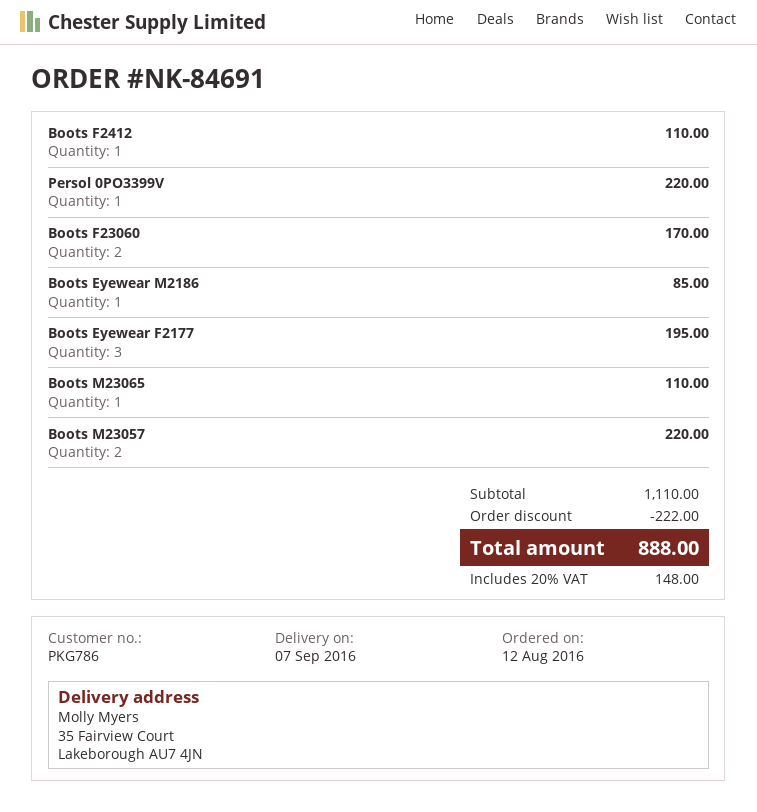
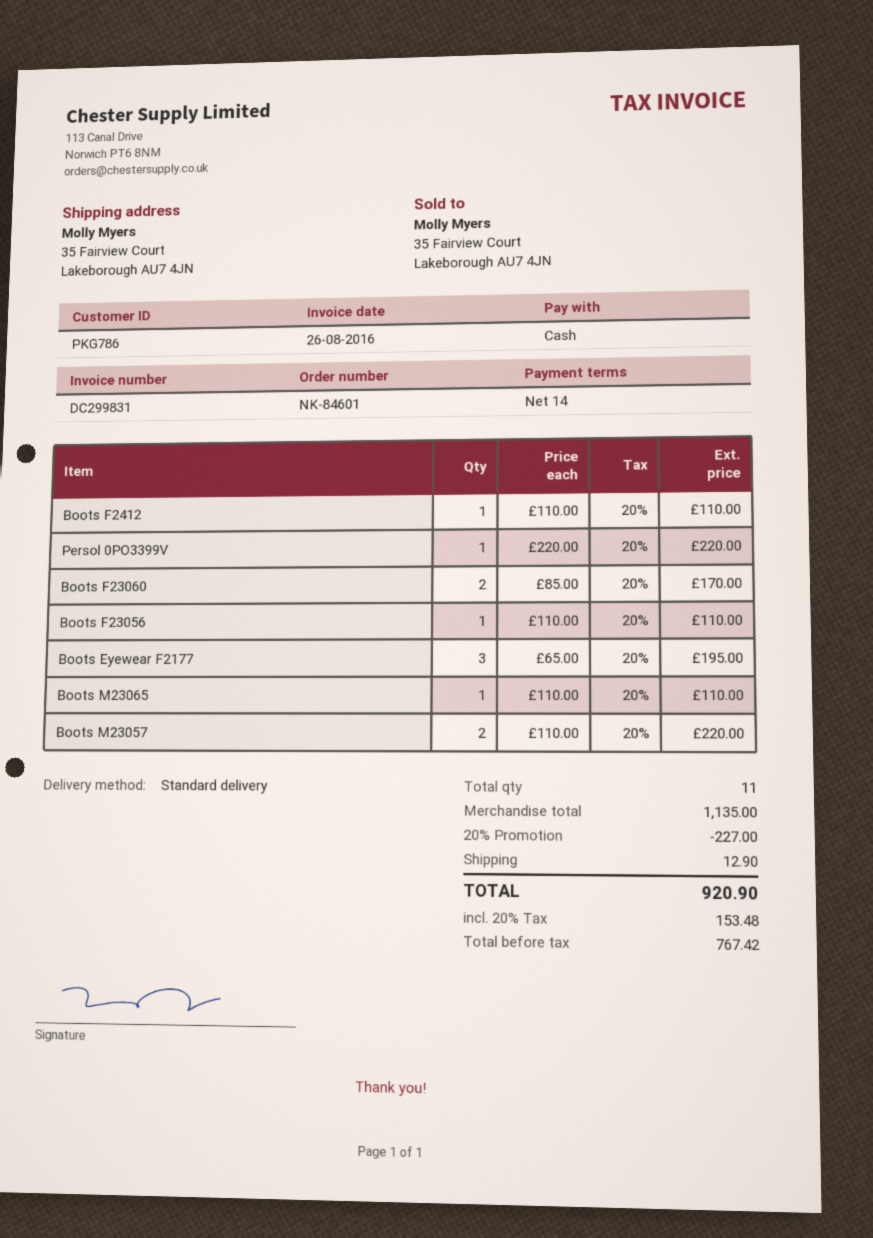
order number: NK-84691 -> NK-84601
Boots Eyewear M2186: 1 for 85.00 -> none
Boots F23056: none -> 1 for 110.00
subtotal: 1110.00 -> 1135.00
discount: 222.00 -> 227.00
shipping: none -> 12.90
tax: 20% = 148.00 -> 20% = 153.48
total: 888.00 -> 920.90

